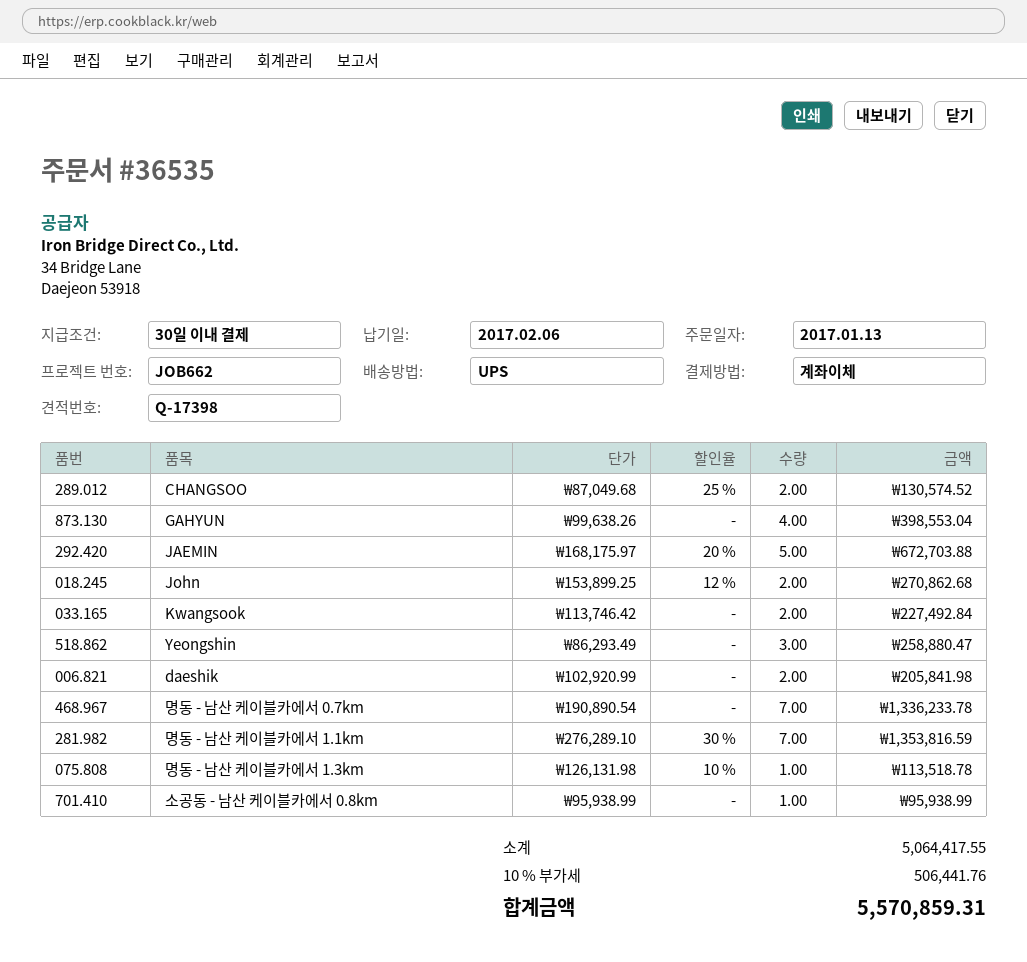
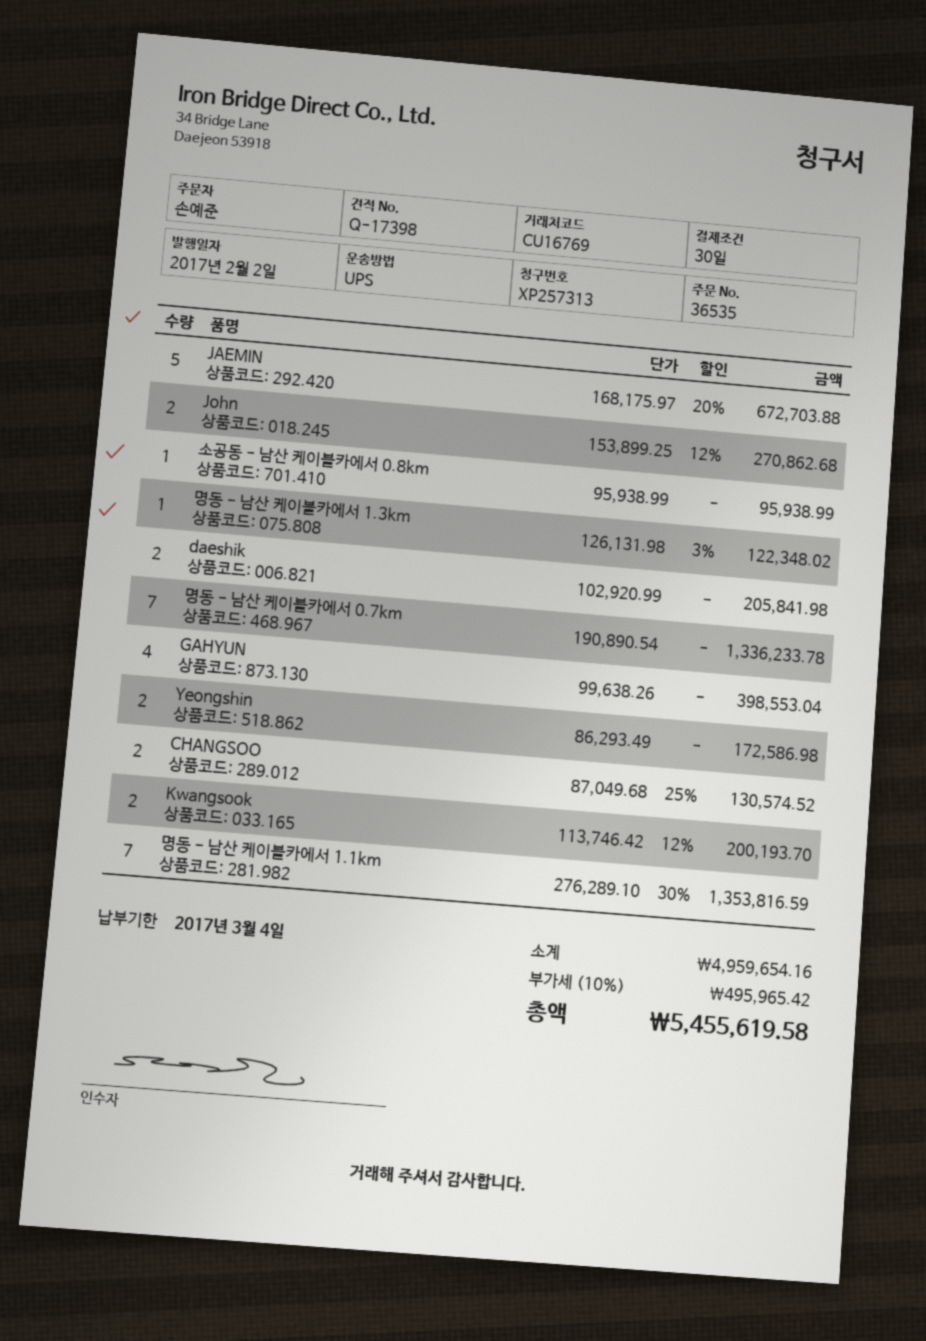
Kwangsook: 2 x 113746.42 = 227492.84 -> 2 x 113746.42 - 12% = 200193.70
Yeongshin: 3 x 86293.49 = 258880.47 -> 2 x 86293.49 = 172586.98
명동 - 남산 케이블카에서 1.3km: 1 x 126131.98 - 10% = 113518.78 -> 1 x 126131.98 - 3% = 122348.02
subtotal: 5064417.55 -> 4959654.16
tax: 10% = 506441.76 -> 10% = 495965.42
total: 5570859.31 -> 5455619.58

